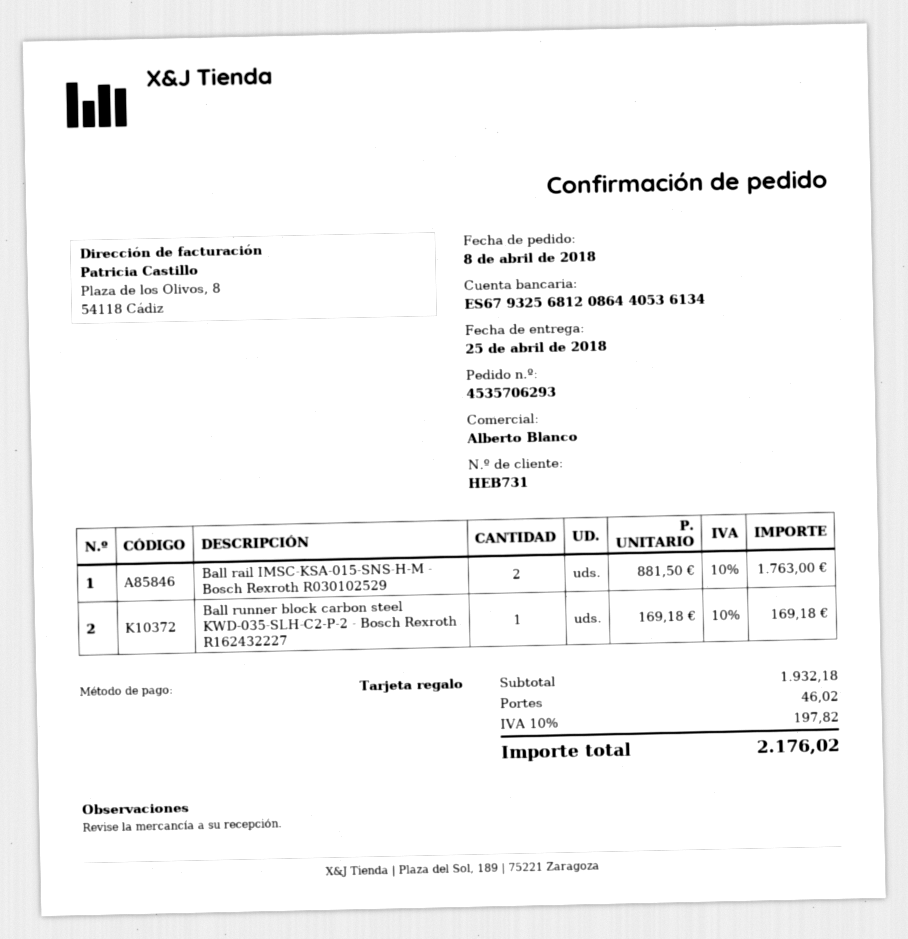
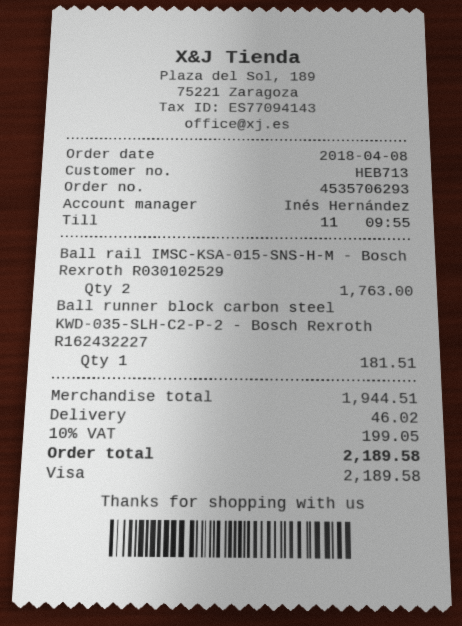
customer number: HEB731 -> HEB713
sales rep: Alberto Blanco -> Inés Hernández
payment method: gift card -> Visa
Ball runner block carbon steel KWD-035-SLH-C2-P-2 - Bosch Rexroth R162432227: 1 for 169.18 -> 1 for 181.51
subtotal: 1932.18 -> 1944.51
tax: 10% = 197.82 -> 10% = 199.05
total: 2176.02 -> 2189.58

